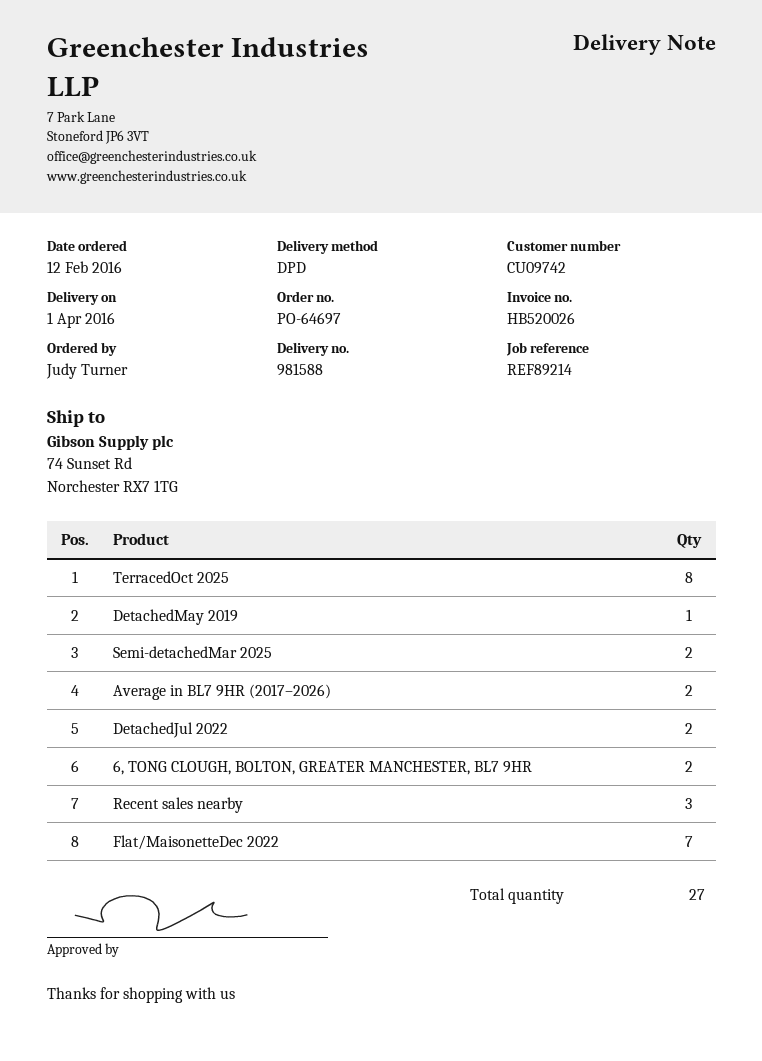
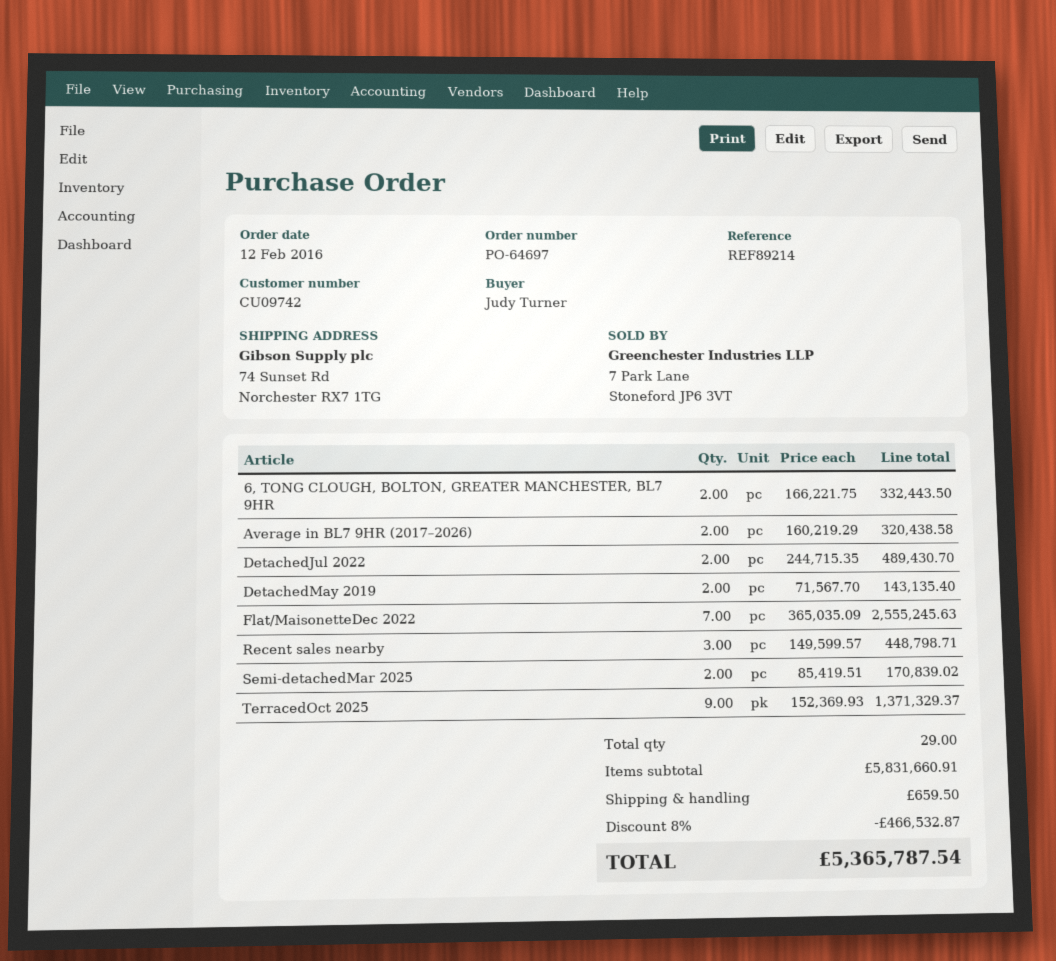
TerracedOct 2025: 8 -> 9
DetachedMay 2019: 1 -> 2
total quantity: 27 -> 29

